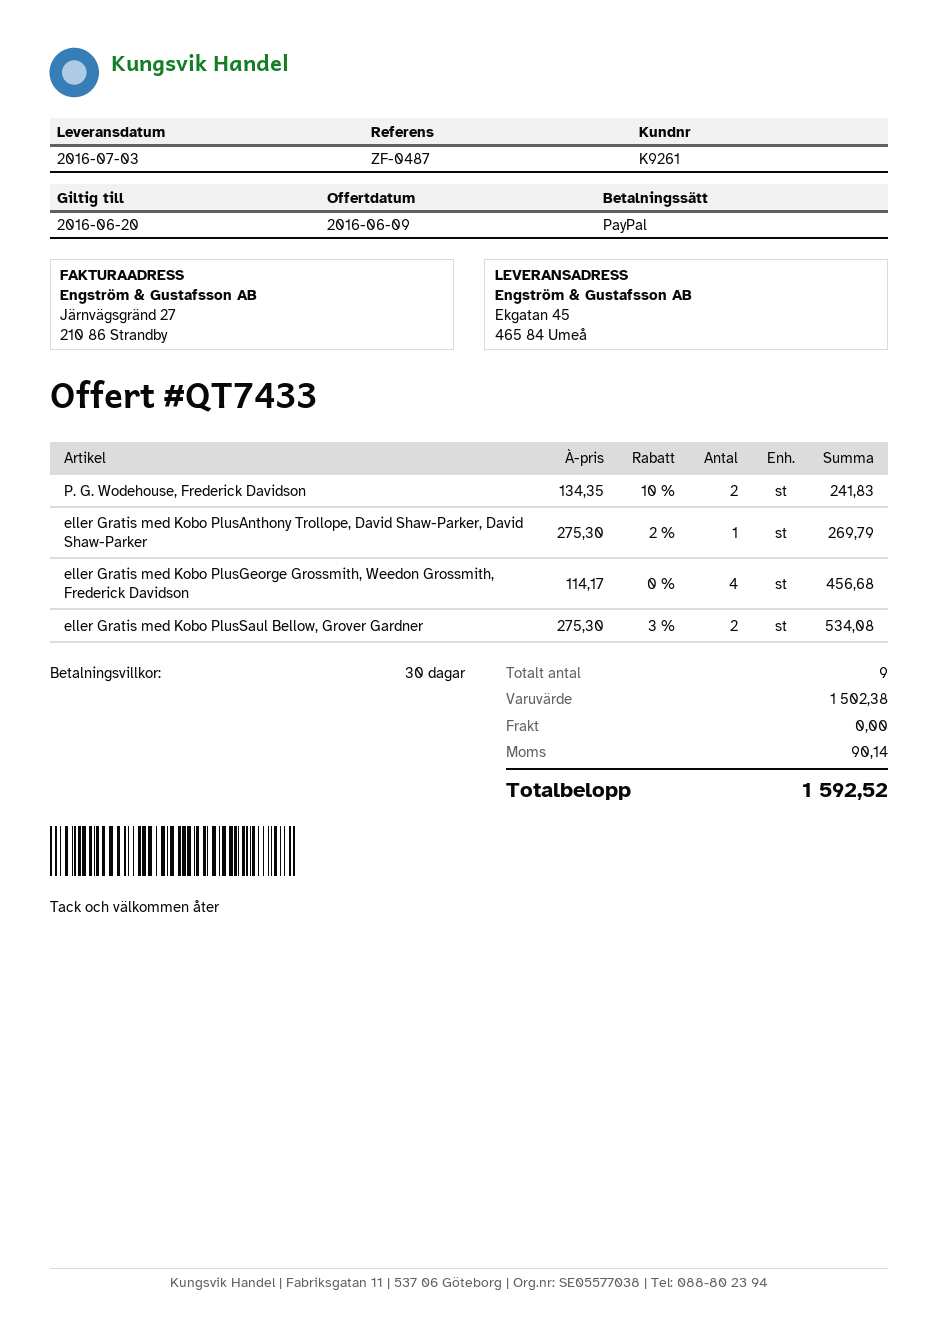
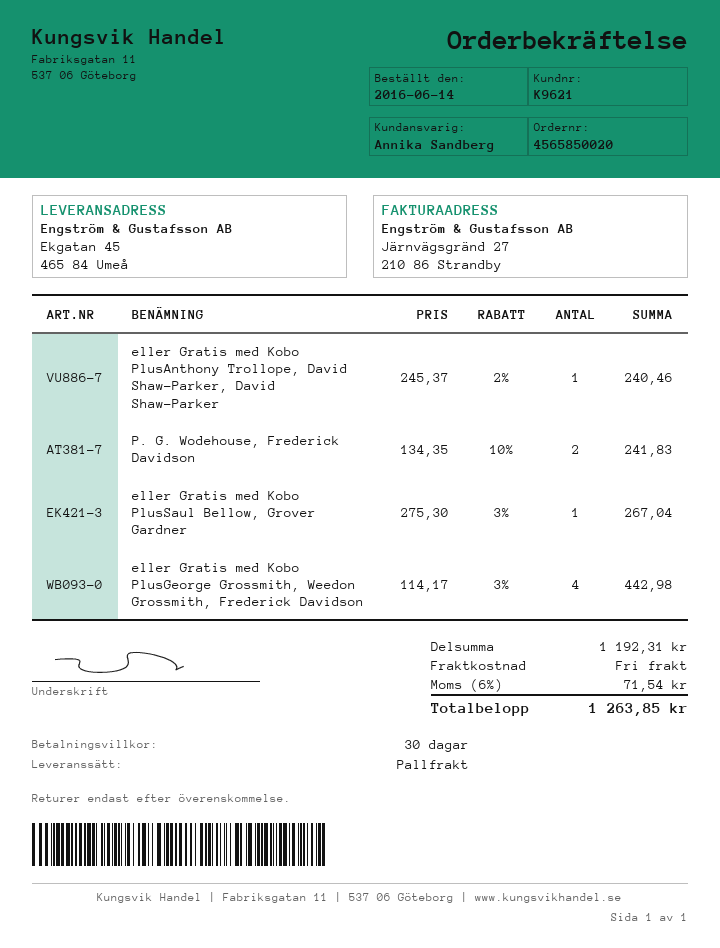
customer number: K9261 -> K9621
eller Gratis med Kobo PlusAnthony Trollope, David Shaw-Parker, David Shaw-Parker: 1 x 275.30 - 2% = 269.79 -> 1 x 245.37 - 2% = 240.46
eller Gratis med Kobo PlusGeorge Grossmith, Weedon Grossmith, Frederick Davidson: 4 x 114.17 = 456.68 -> 4 x 114.17 - 3% = 442.98
eller Gratis med Kobo PlusSaul Bellow, Grover Gardner: 2 x 275.30 - 3% = 534.08 -> 1 x 275.30 - 3% = 267.04
subtotal: 1502.38 -> 1192.31
tax: 90.14 -> 71.54
total: 1592.52 -> 1263.85

